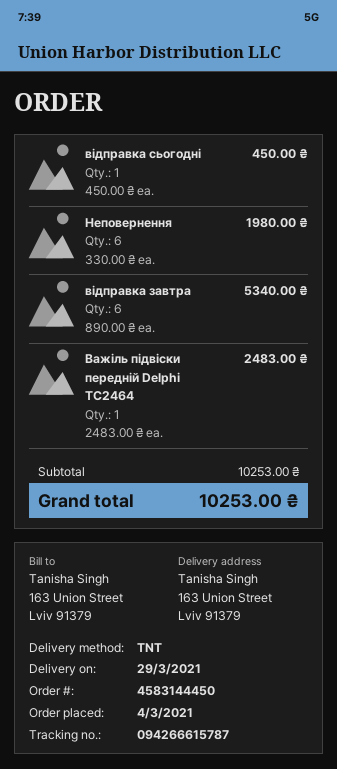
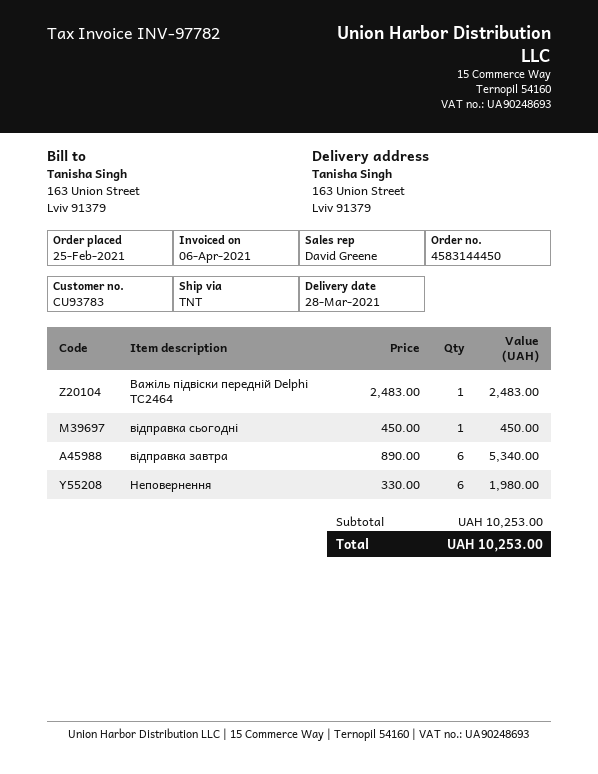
order date: 2021-03-04 -> 2021-02-25
delivery date: 2021-03-29 -> 2021-03-28

